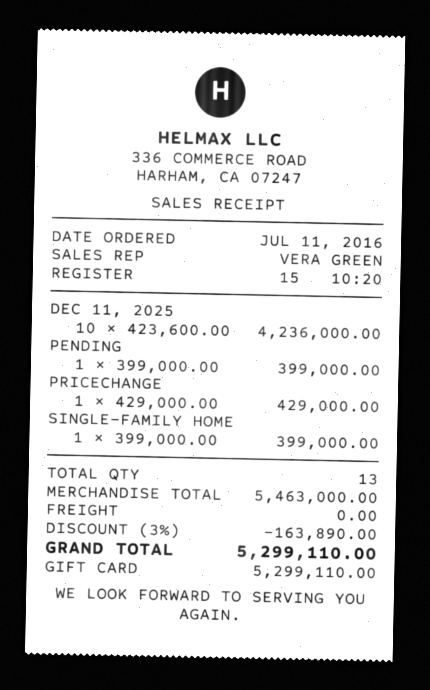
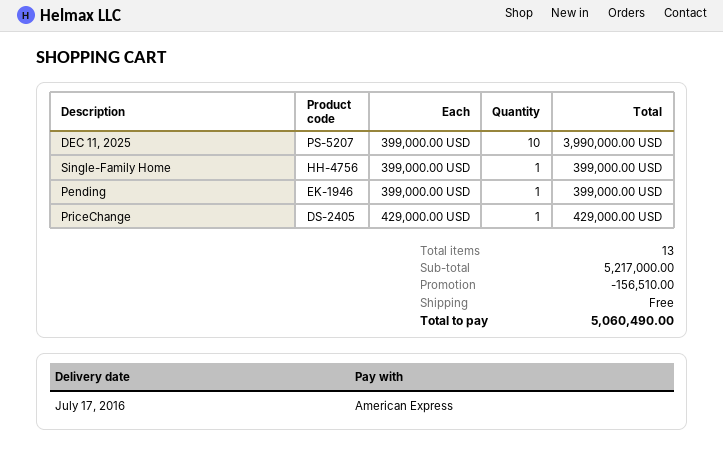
payment method: gift card -> American Express
DEC 11, 2025: 10 x 423600.00 = 4236000.00 -> 10 x 399000.00 = 3990000.00
subtotal: 5463000.00 -> 5217000.00
discount: 163890.00 -> 156510.00
total: 5299110.00 -> 5060490.00

